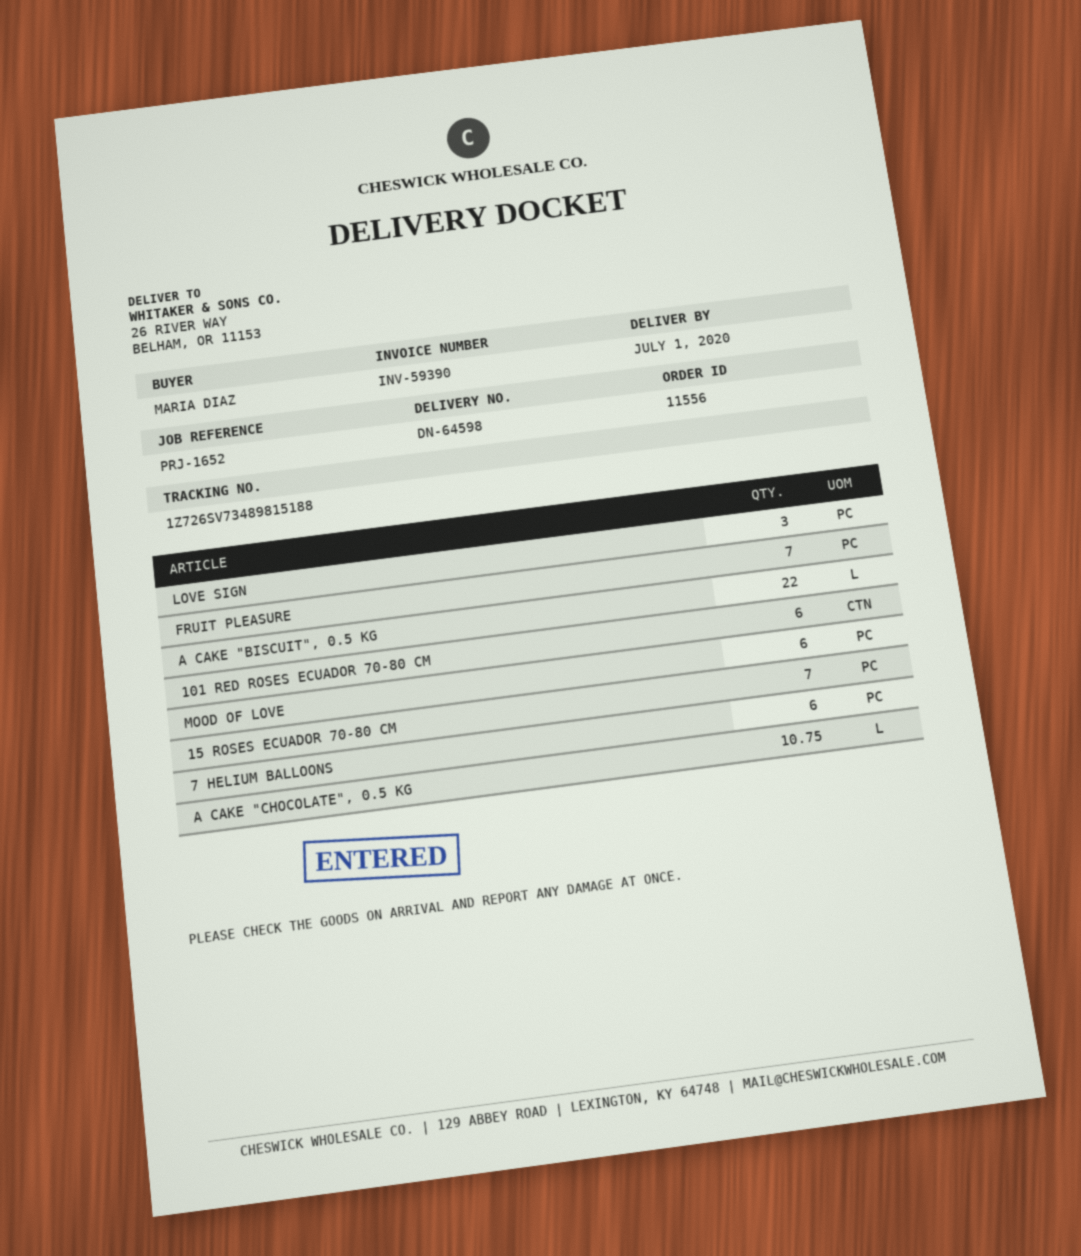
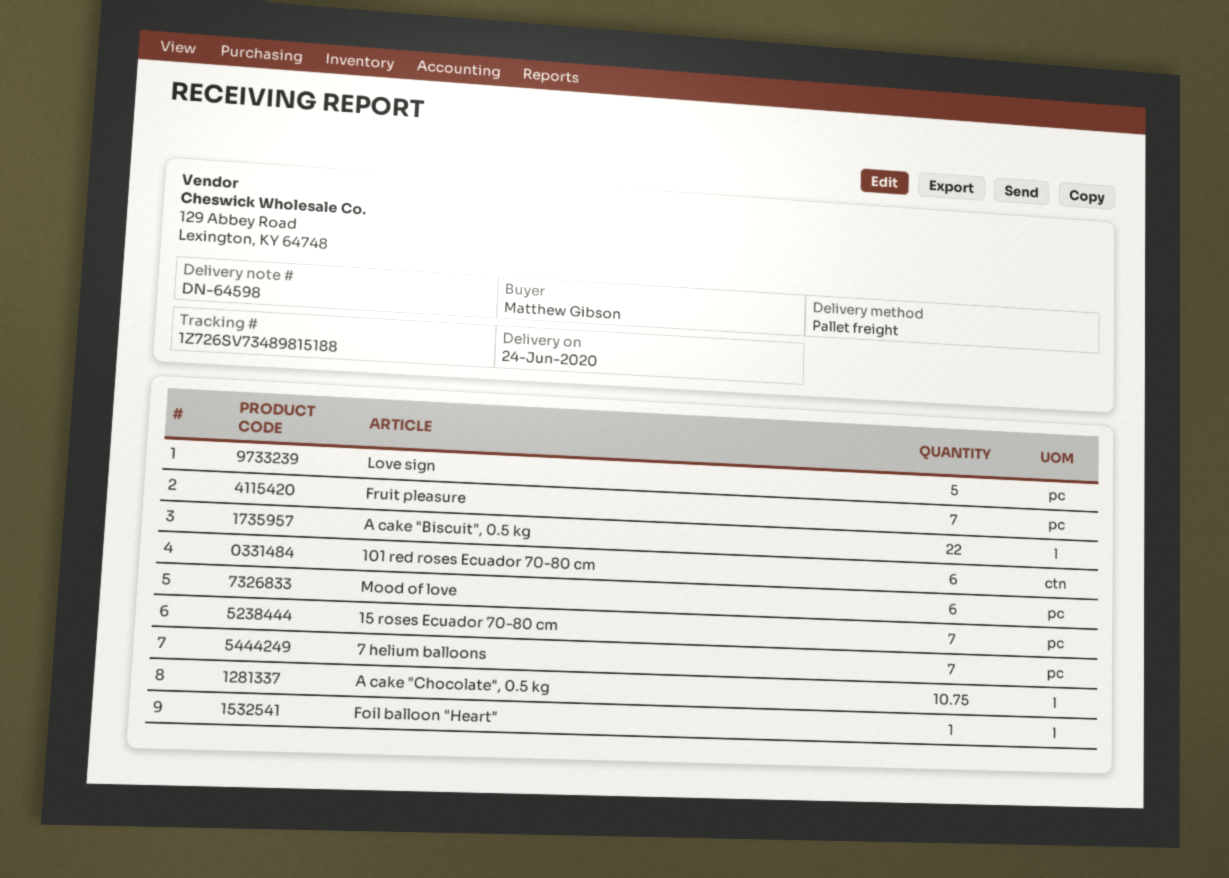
delivery date: 2020-07-01 -> 2020-06-24
ordered by: MARIA DIAZ -> Matthew Gibson
LOVE SIGN: 3 -> 5
7 HELIUM BALLOONS: 6 -> 7
Foil balloon "Heart": none -> 1

